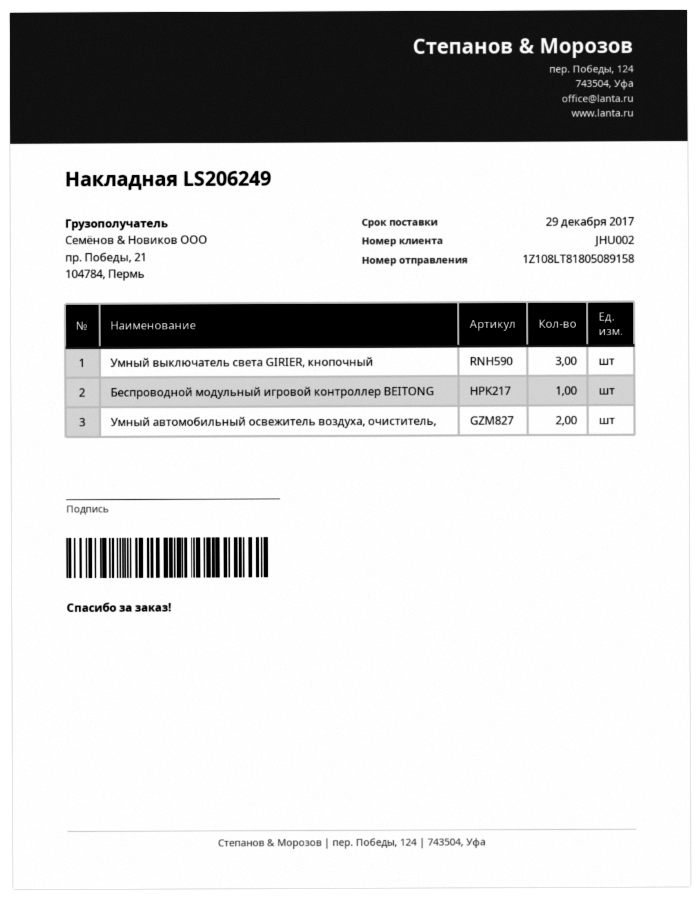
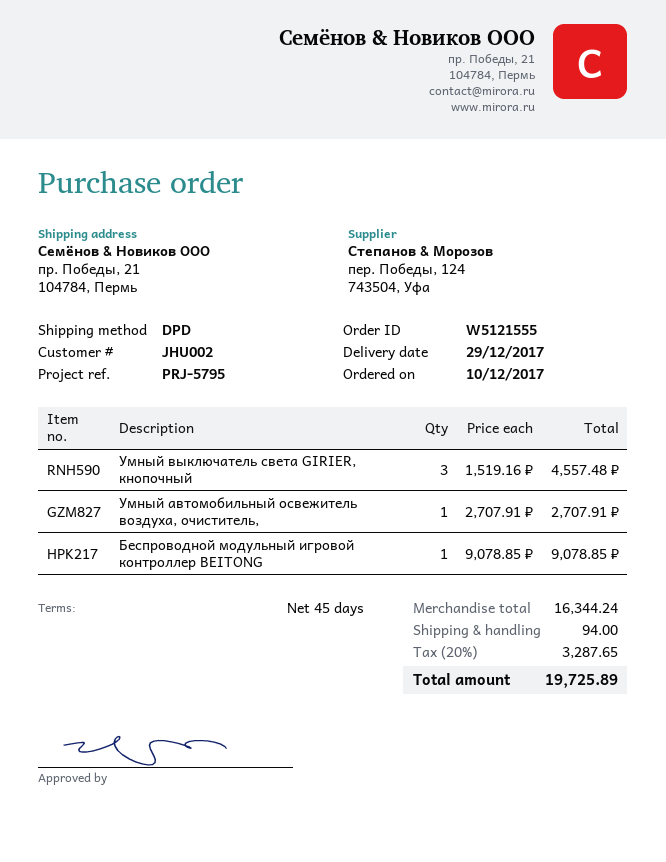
Умный автомобильный освежитель воздуха, очиститель,: 2 -> 1

